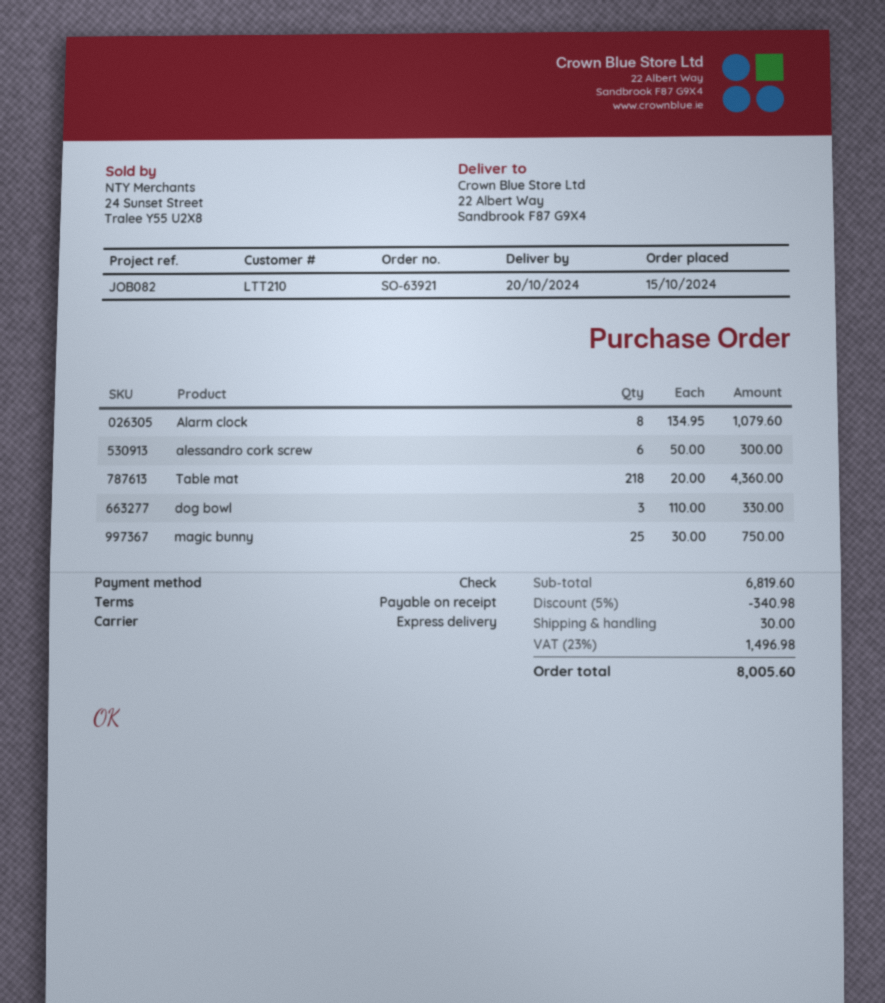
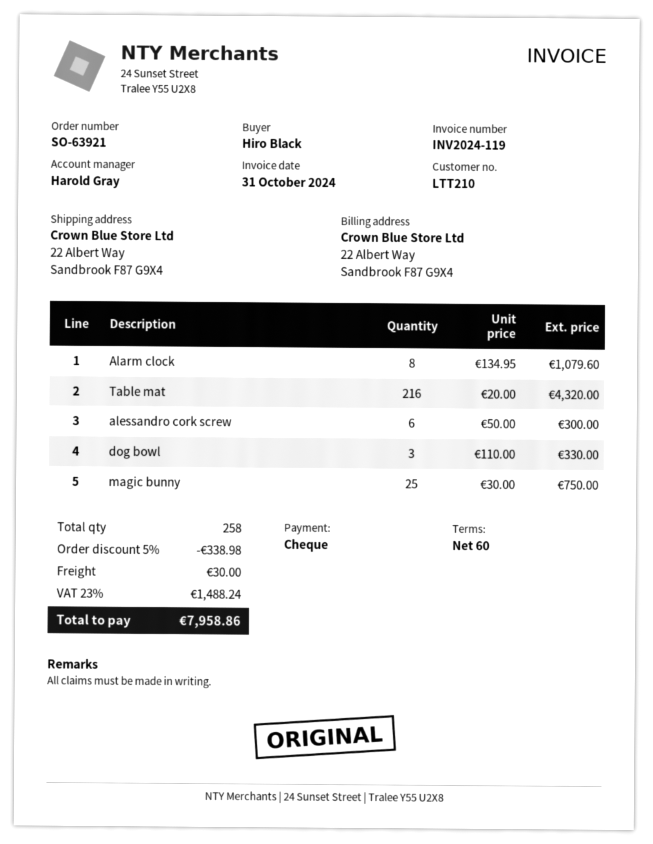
payment terms: on receipt -> 60 days
Table mat: 218 x 20.00 = 4360.00 -> 216 x 20.00 = 4320.00
discount: 5% = 340.98 -> 5% = 338.98
tax: 23% = 1496.98 -> 23% = 1488.24
total: 8005.60 -> 7958.86

